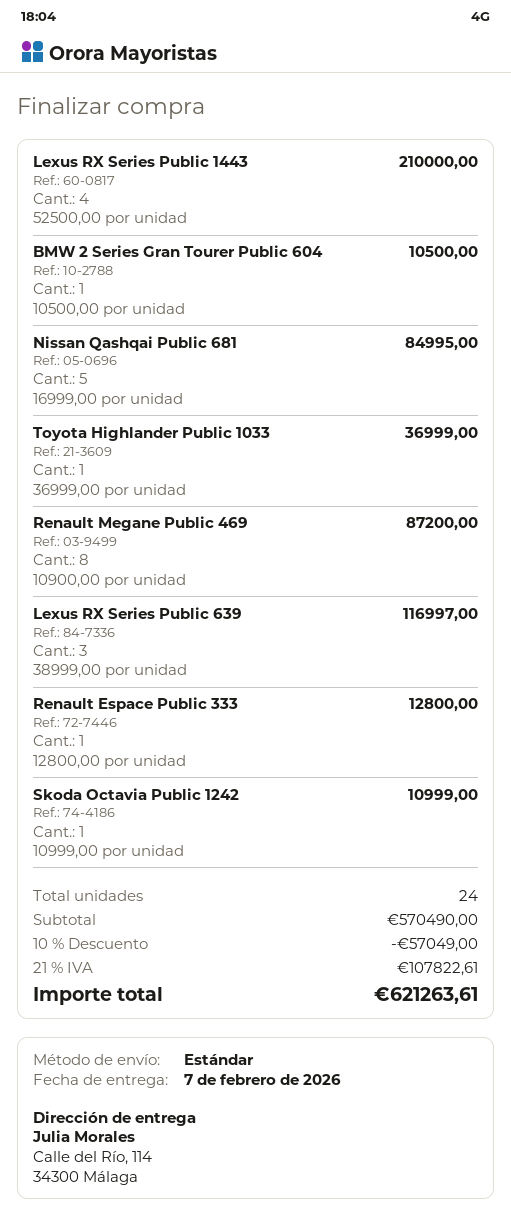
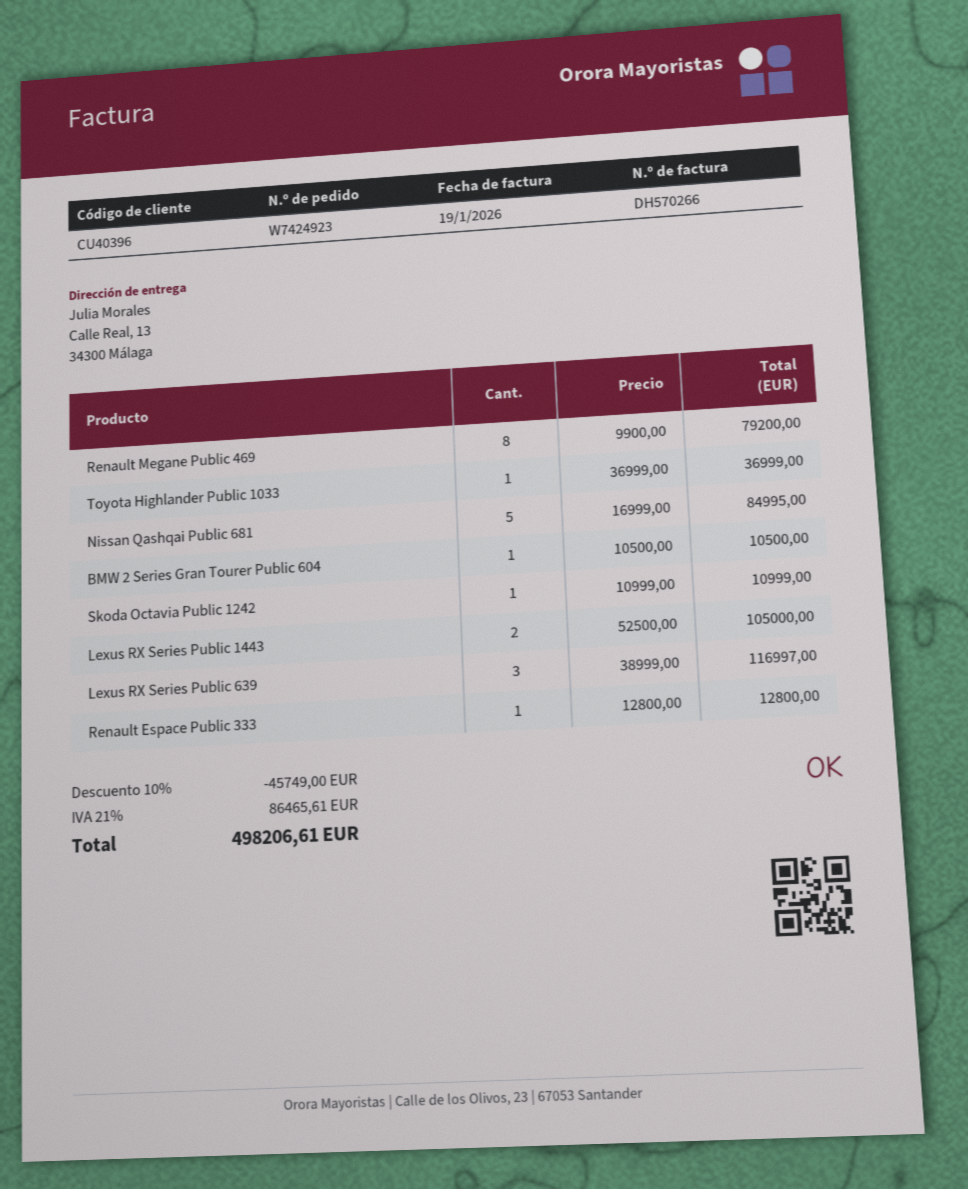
ship to: Calle del Río, 114, 34300 Málaga -> Calle Real, 13, 34300 Málaga
Lexus RX Series Public 1443: 4 x 52500.00 = 210000.00 -> 2 x 52500.00 = 105000.00
Renault Megane Public 469: 8 x 10900.00 = 87200.00 -> 8 x 9900.00 = 79200.00
discount: 10% = 57049.00 -> 10% = 45749.00
tax: 21% = 107822.61 -> 21% = 86465.61
total: 621263.61 -> 498206.61

